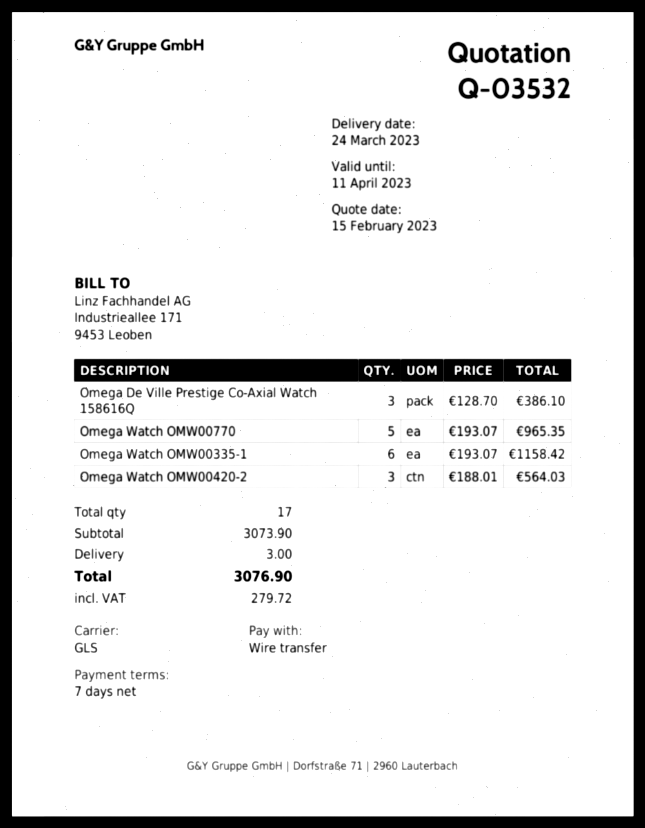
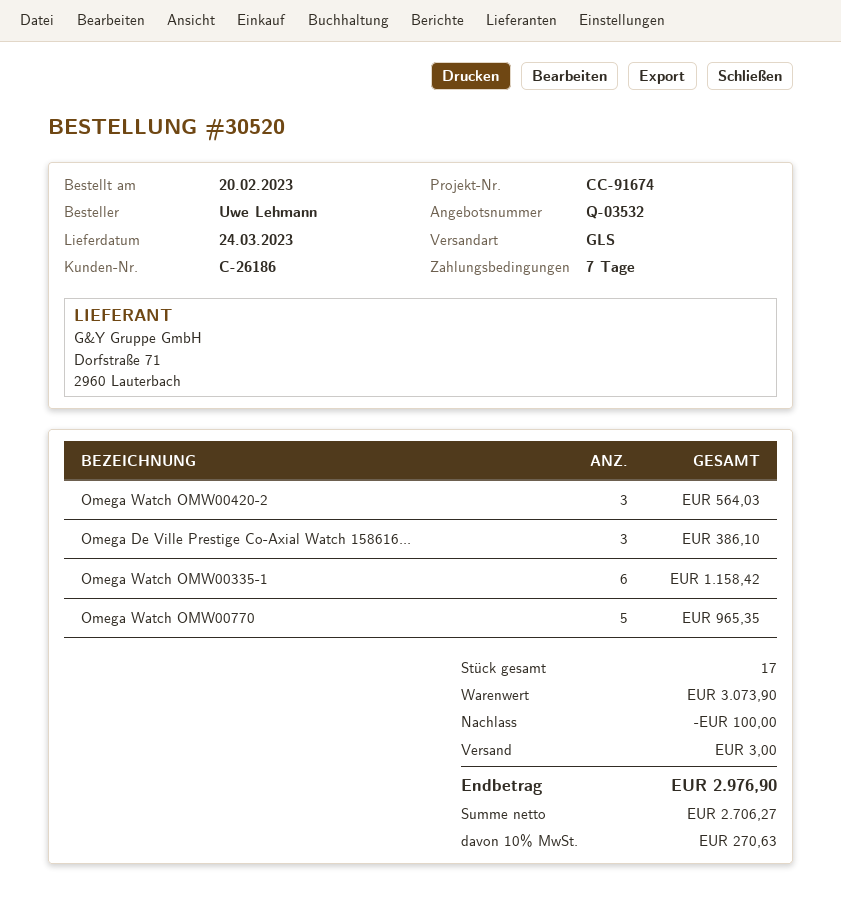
discount: none -> 100.00
tax: 279.72 -> 270.63
total: 3076.90 -> 2976.90

